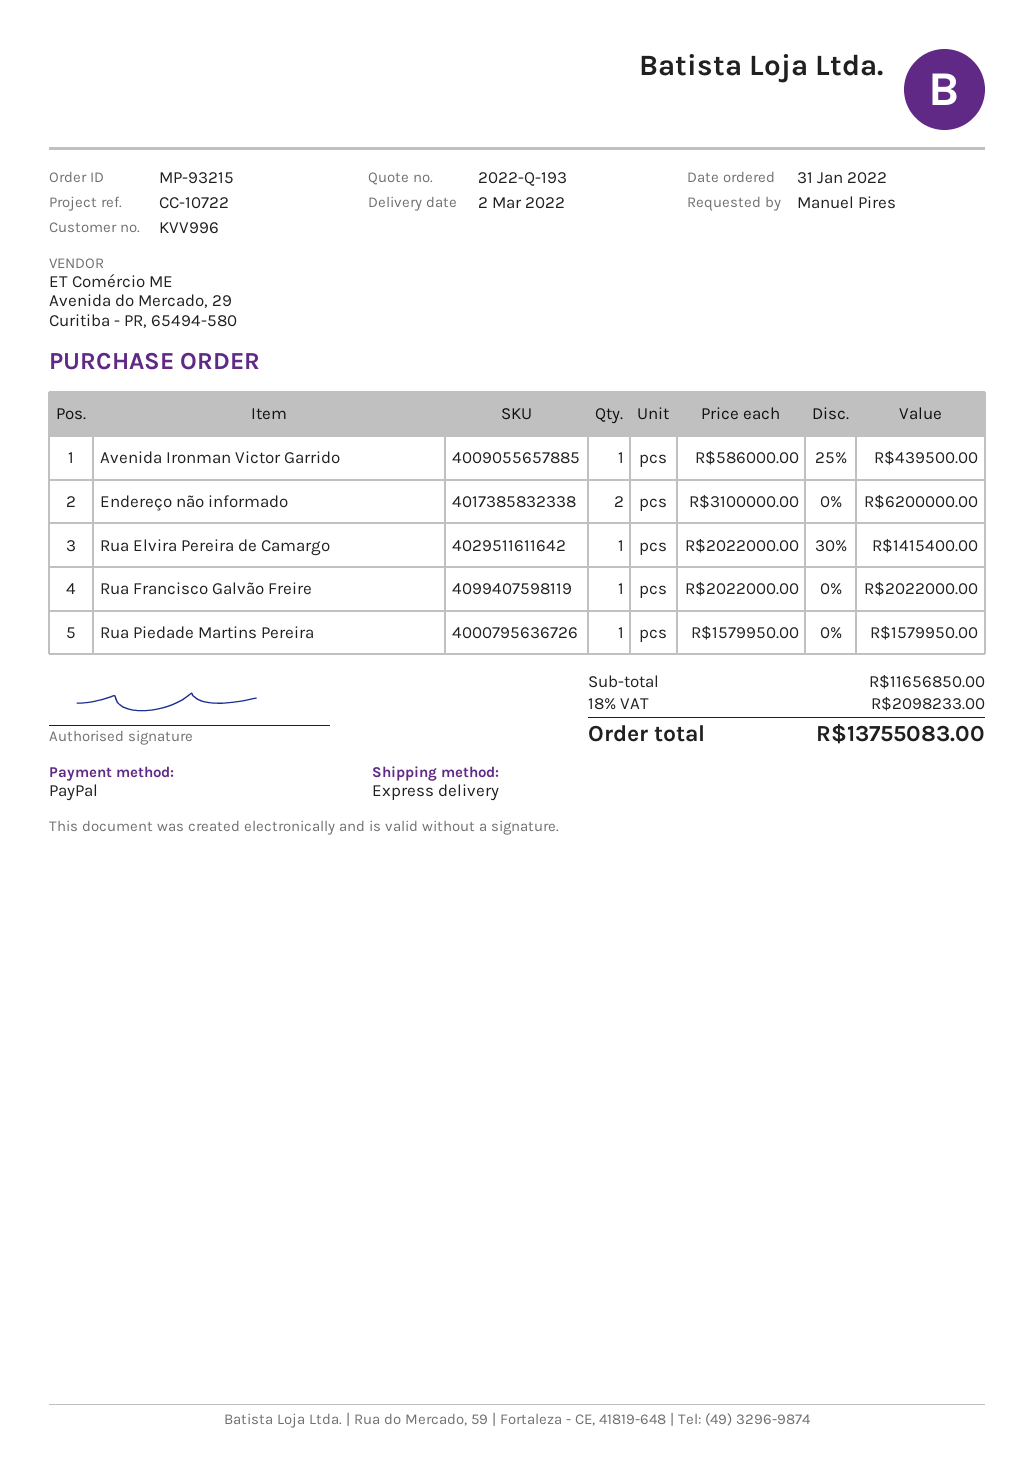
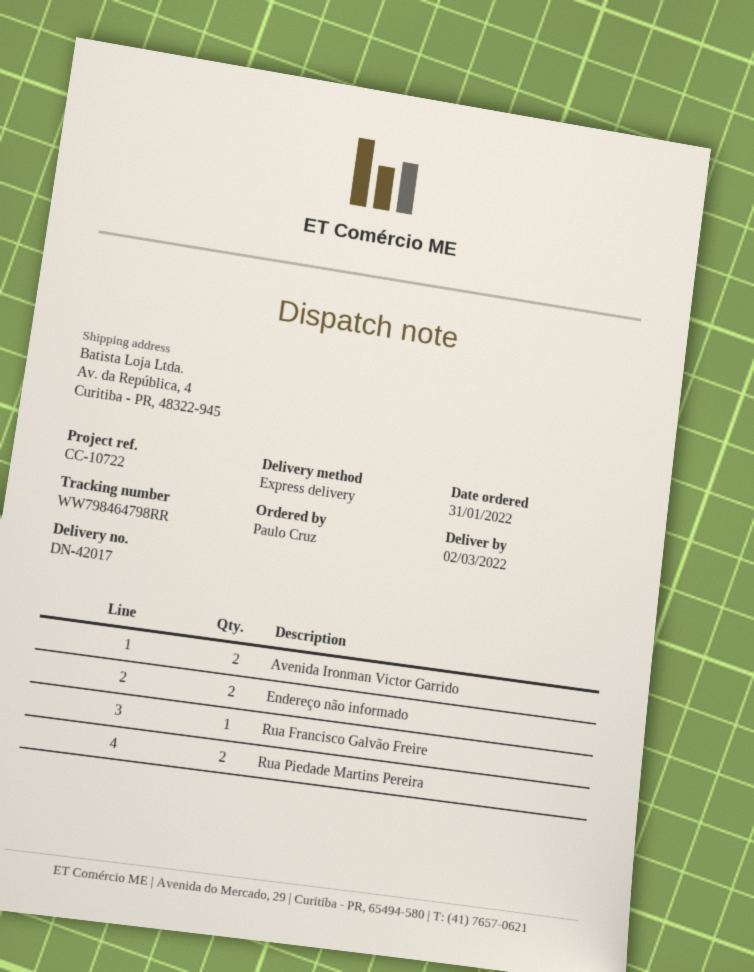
ordered by: Manuel Pires -> Paulo Cruz
Avenida Ironman Victor Garrido: 1 -> 2
Rua Elvira Pereira de Camargo: 1 -> none
Rua Piedade Martins Pereira: 1 -> 2

